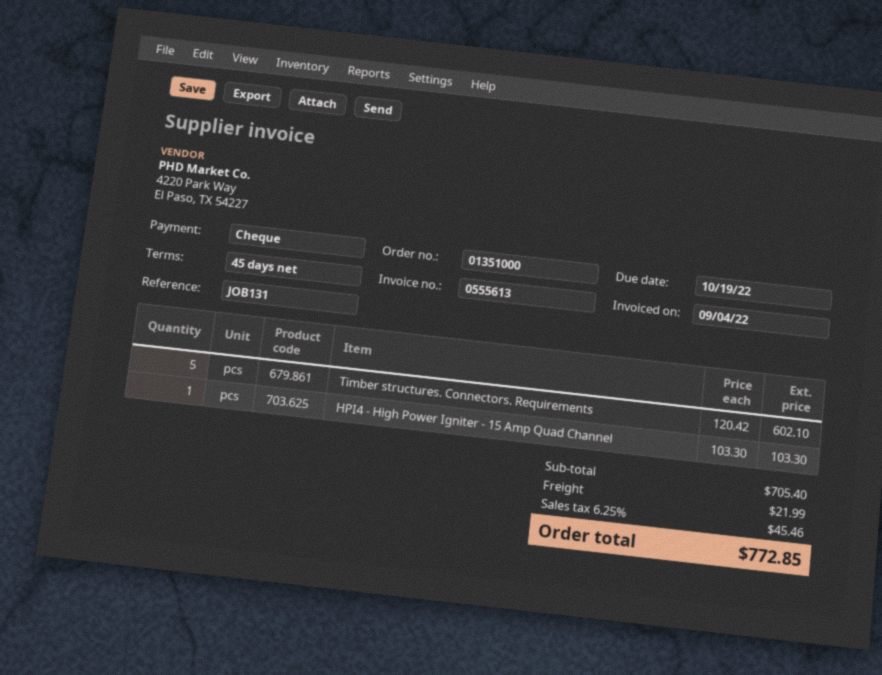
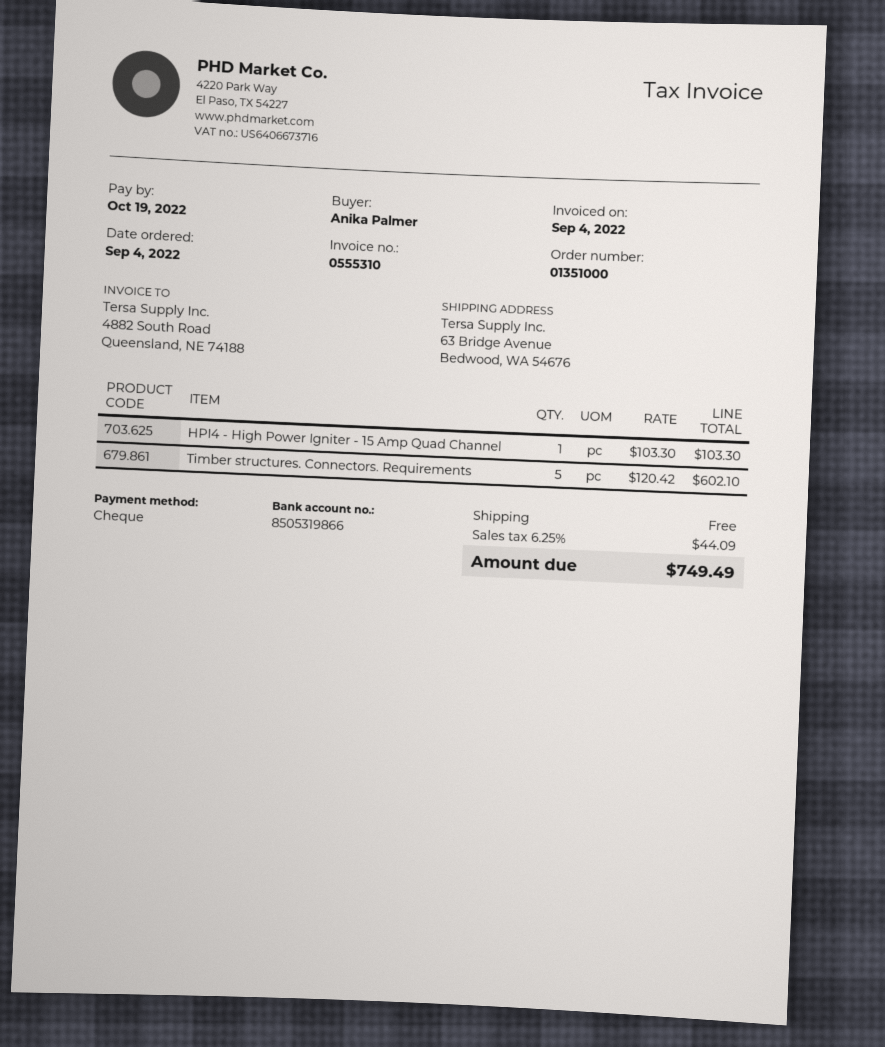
invoice number: 0555613 -> 0555310
shipping: 21.99 -> 0.00
tax: 6.25% = 45.46 -> 6.25% = 44.09
total: 772.85 -> 749.49

